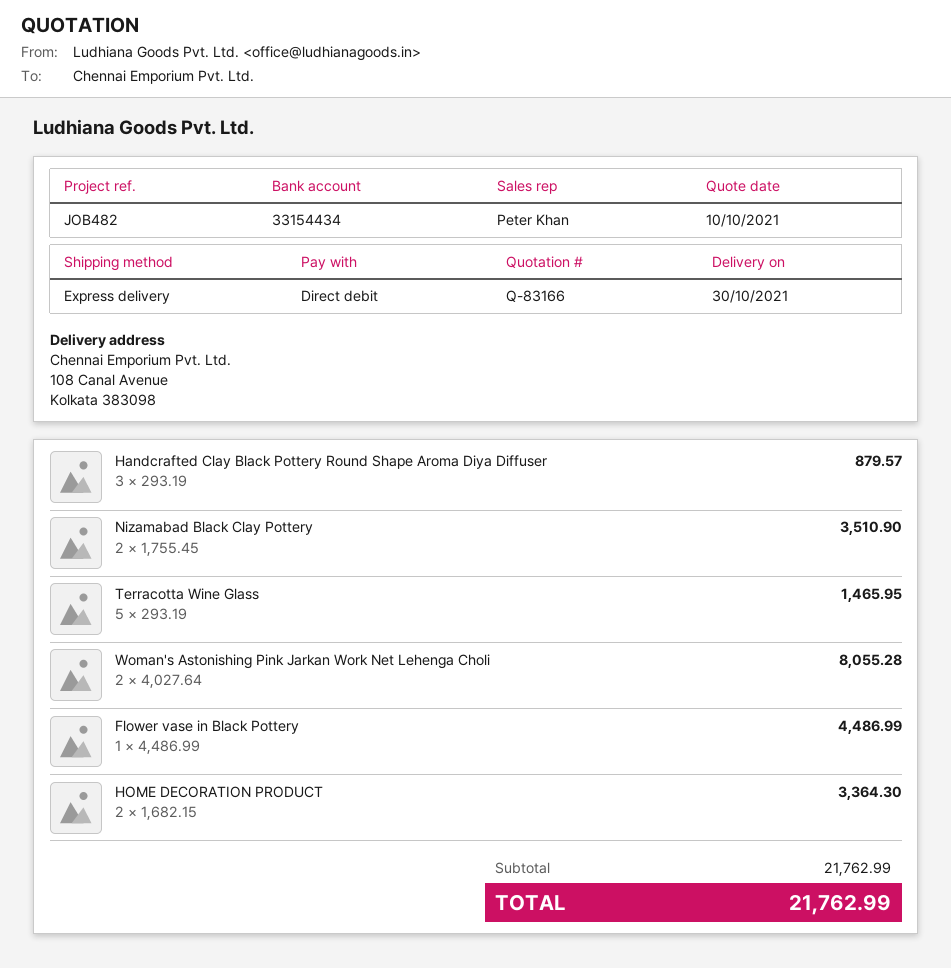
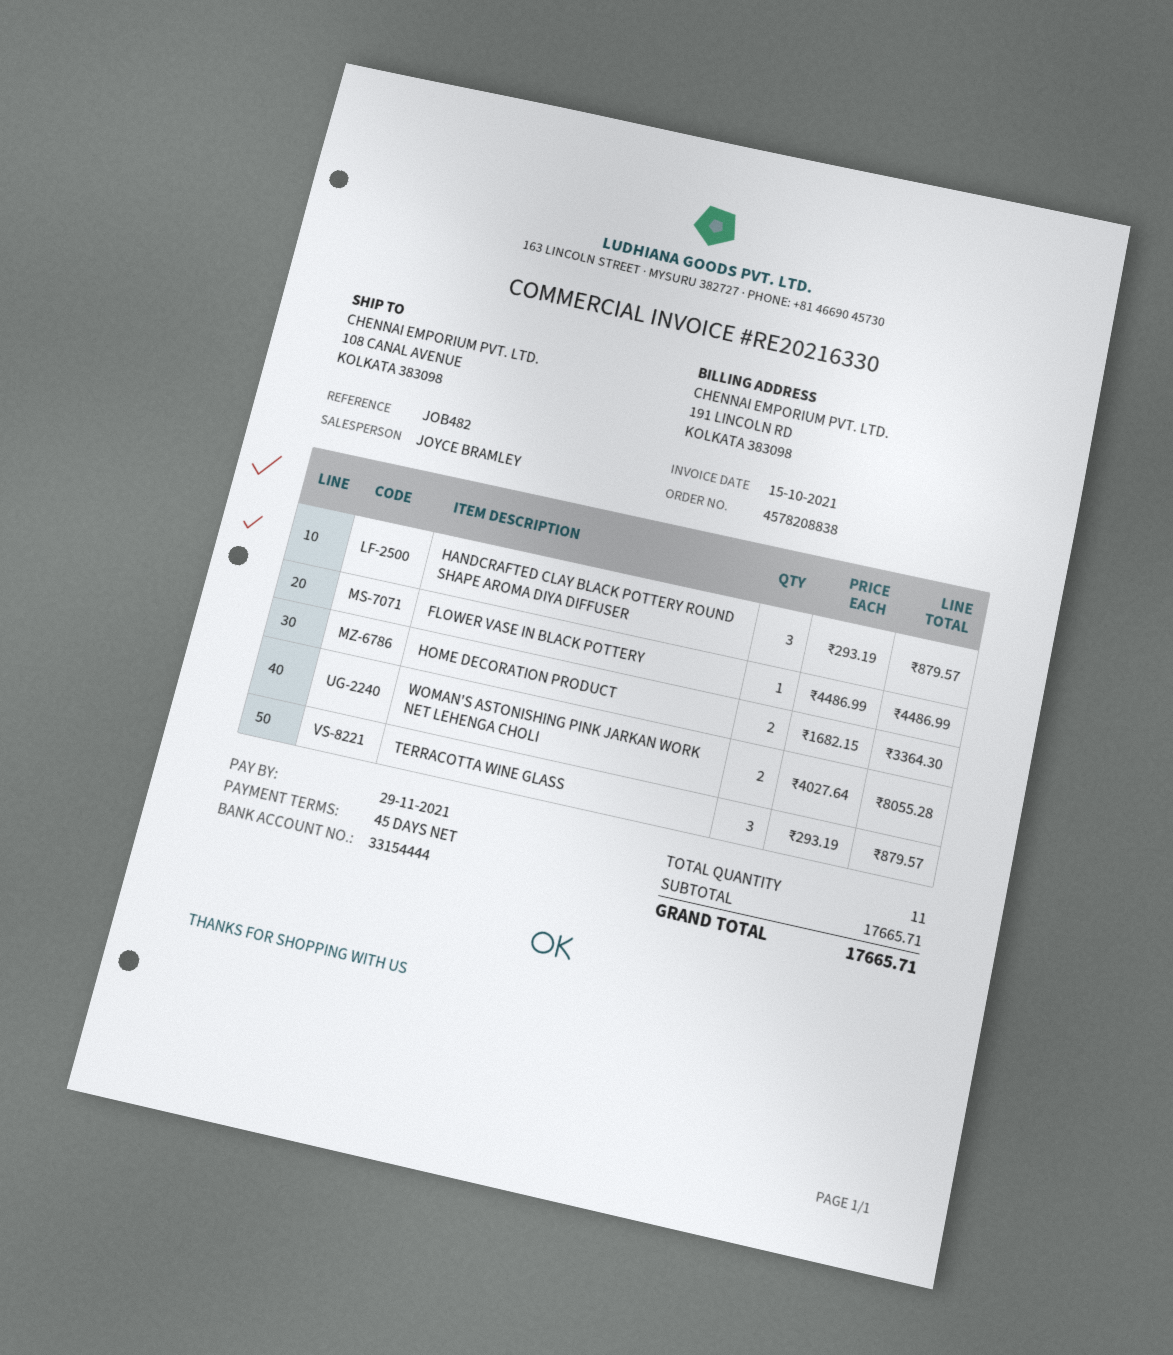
sales rep: Peter Khan -> JOYCE BRAMLEY
bank account: 33154434 -> 33154444
Nizamabad Black Clay Pottery: 2 x 1755.45 = 3510.90 -> none
Terracotta Wine Glass: 5 x 293.19 = 1465.95 -> 3 x 293.19 = 879.57
subtotal: 21762.99 -> 17665.71
total: 21762.99 -> 17665.71

